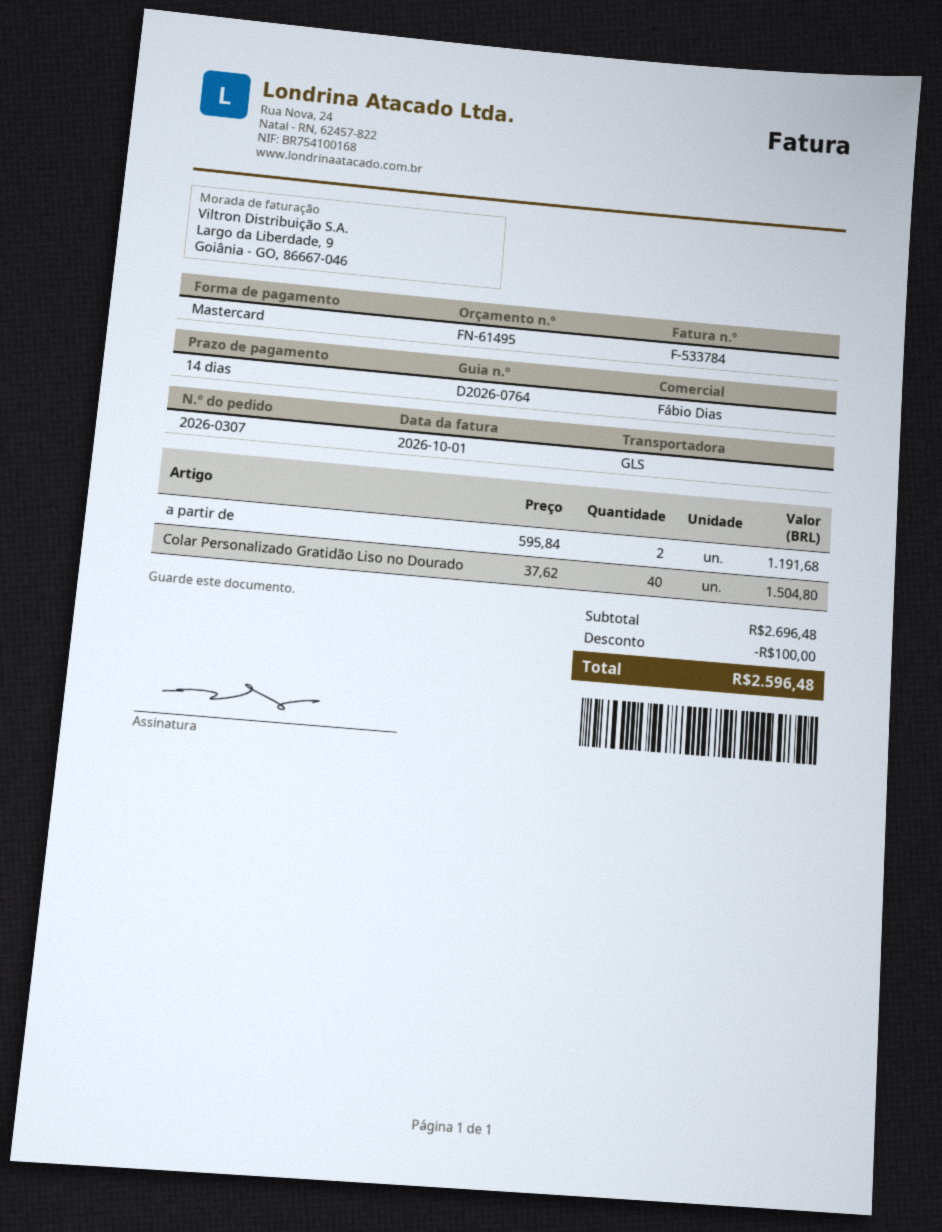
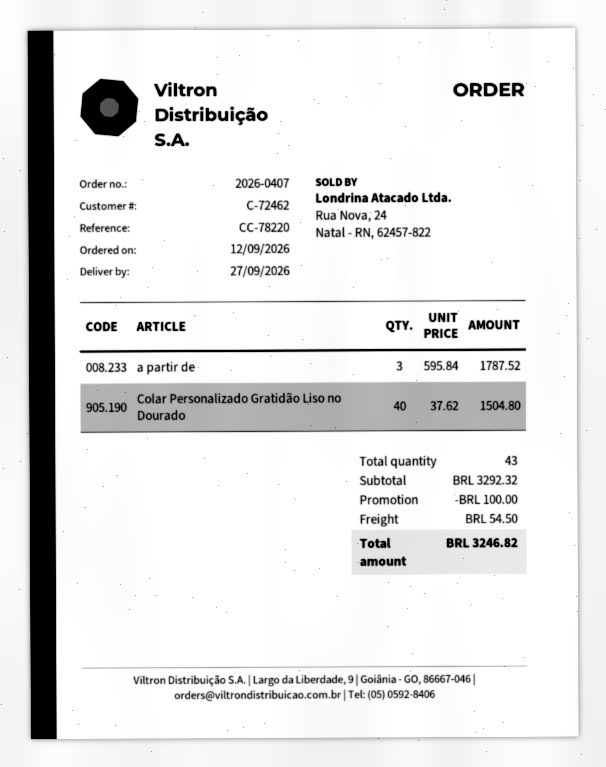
order number: 2026-0307 -> 2026-0407
a partir de: 2 x 595.84 = 1191.68 -> 3 x 595.84 = 1787.52
subtotal: 2696.48 -> 3292.32
shipping: none -> 54.50
total: 2596.48 -> 3246.82

